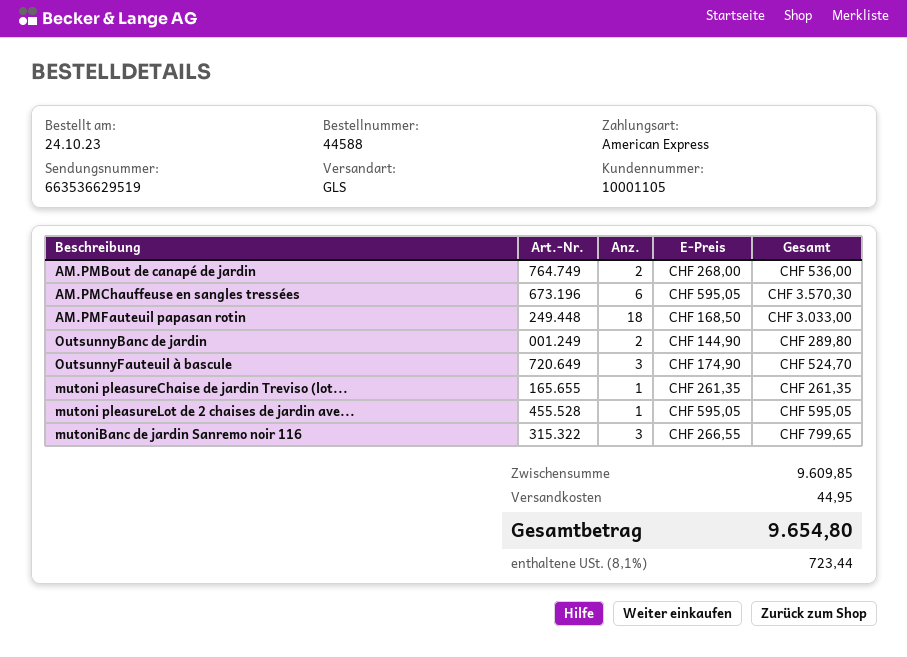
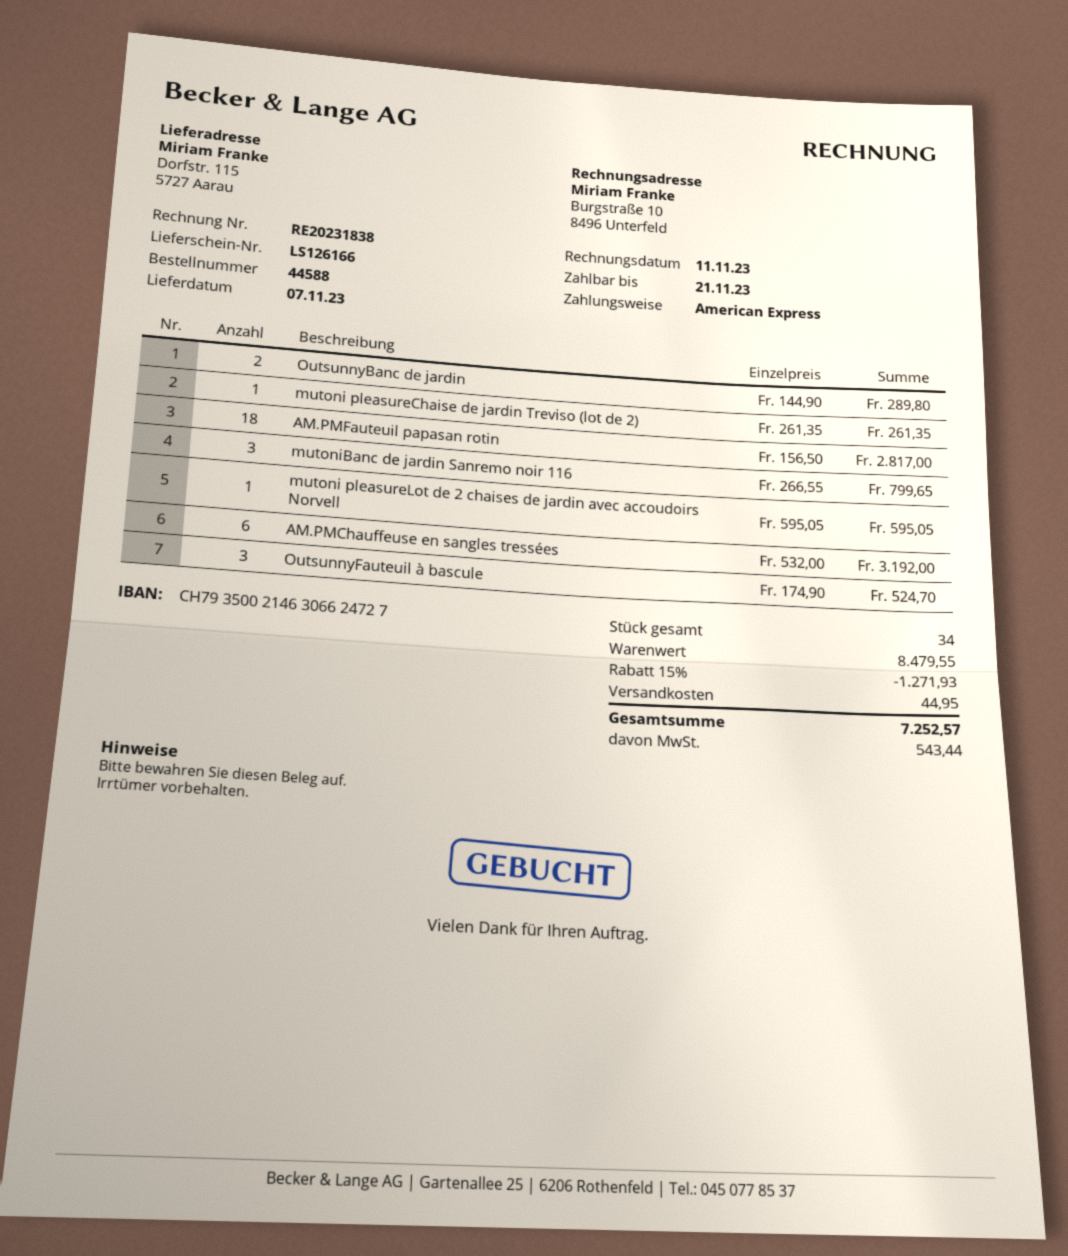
AM.PMBout de canapé de jardin: 2 x 268.00 = 536.00 -> none
AM.PMChauffeuse en sangles tressées: 6 x 595.05 = 3570.30 -> 6 x 532.00 = 3192.00
AM.PMFauteuil papasan rotin: 18 x 168.50 = 3033.00 -> 18 x 156.50 = 2817.00
subtotal: 9609.85 -> 8479.55
discount: none -> 15% = 1271.93
tax: 723.44 -> 543.44
total: 9654.80 -> 7252.57

